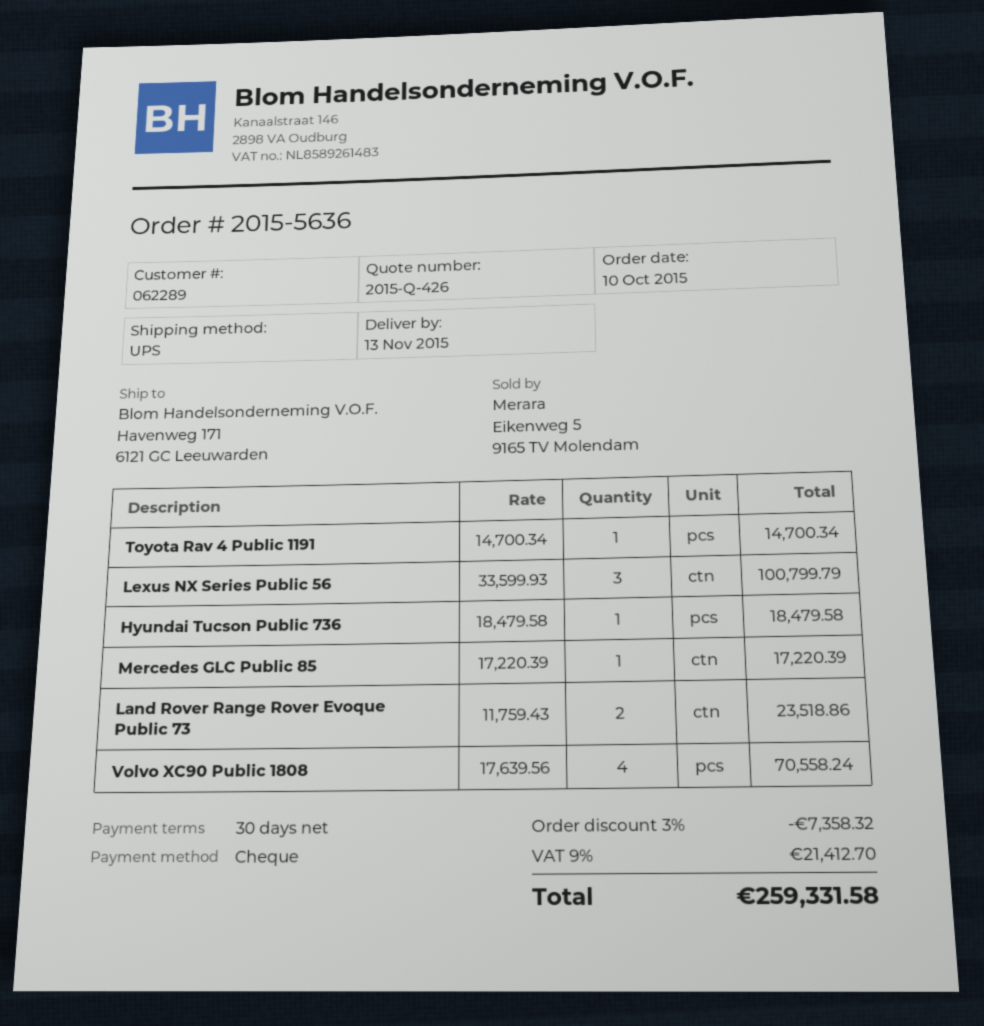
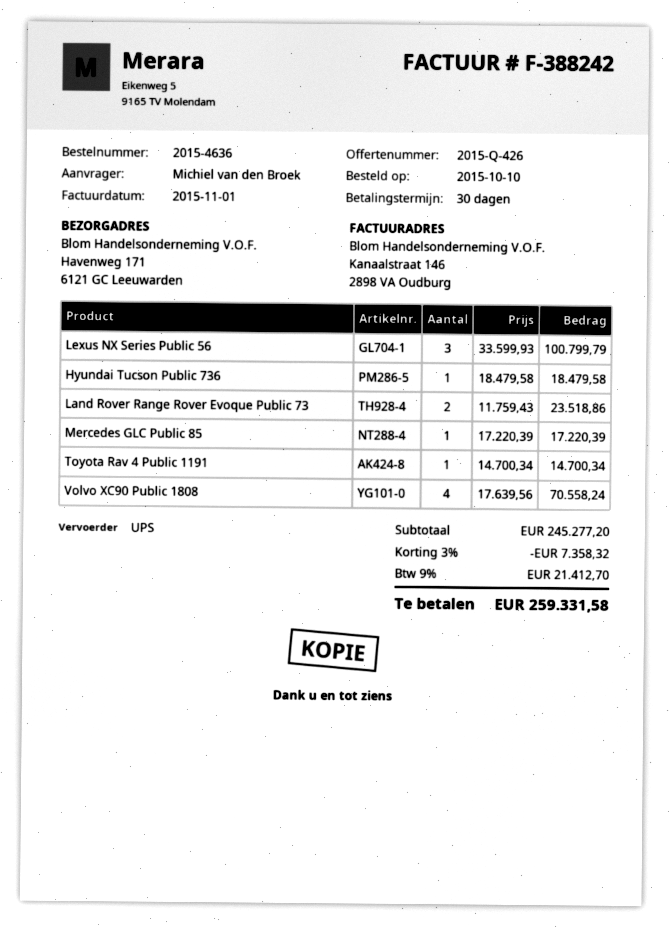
order number: 2015-5636 -> 2015-4636

